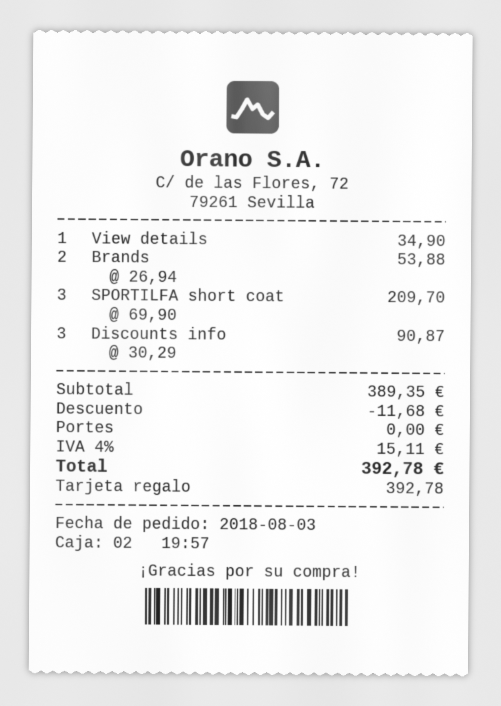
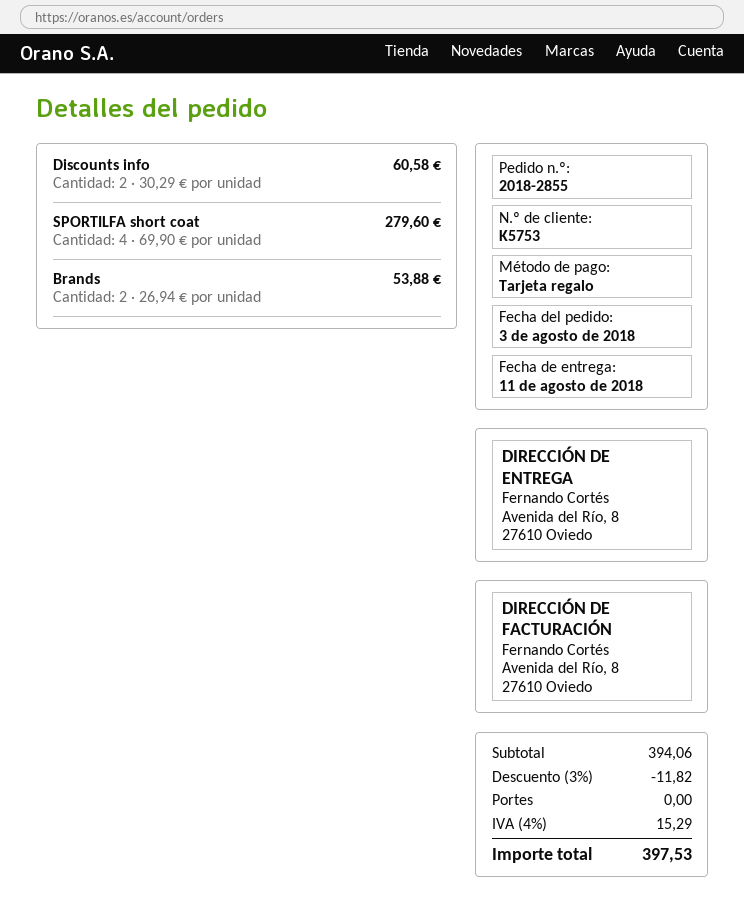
View details: 1 x 34.90 = 34.90 -> none
SPORTILFA short coat: 3 x 69.90 = 209.70 -> 4 x 69.90 = 279.60
Discounts info: 3 x 30.29 = 90.87 -> 2 x 30.29 = 60.58
subtotal: 389.35 -> 394.06
discount: 11.68 -> 11.82
tax: 4% = 15.11 -> 4% = 15.29
total: 392.78 -> 397.53

